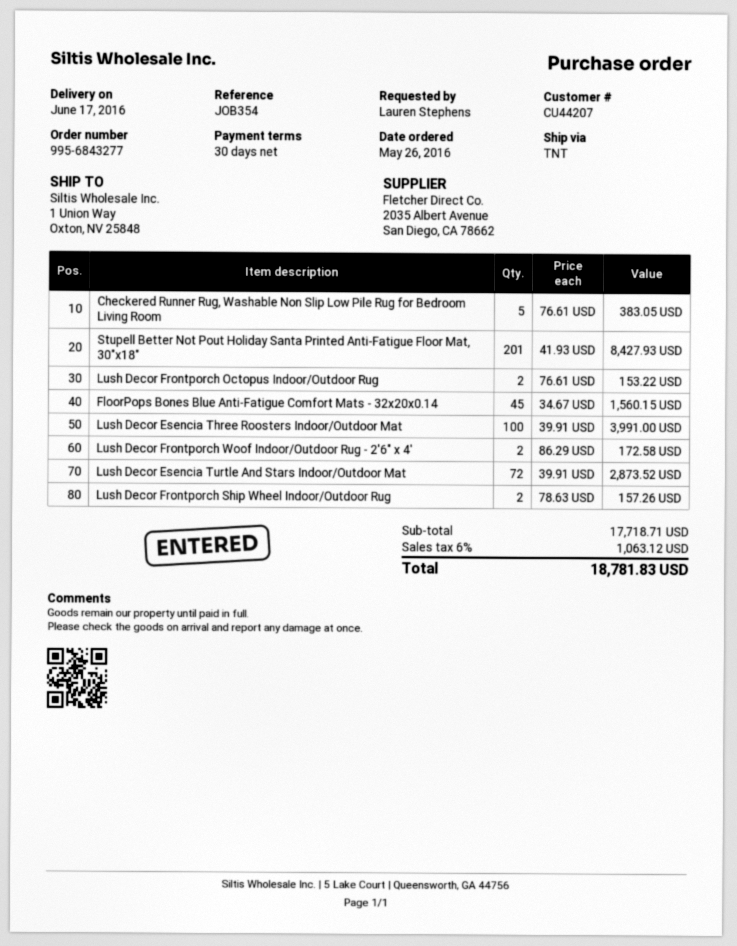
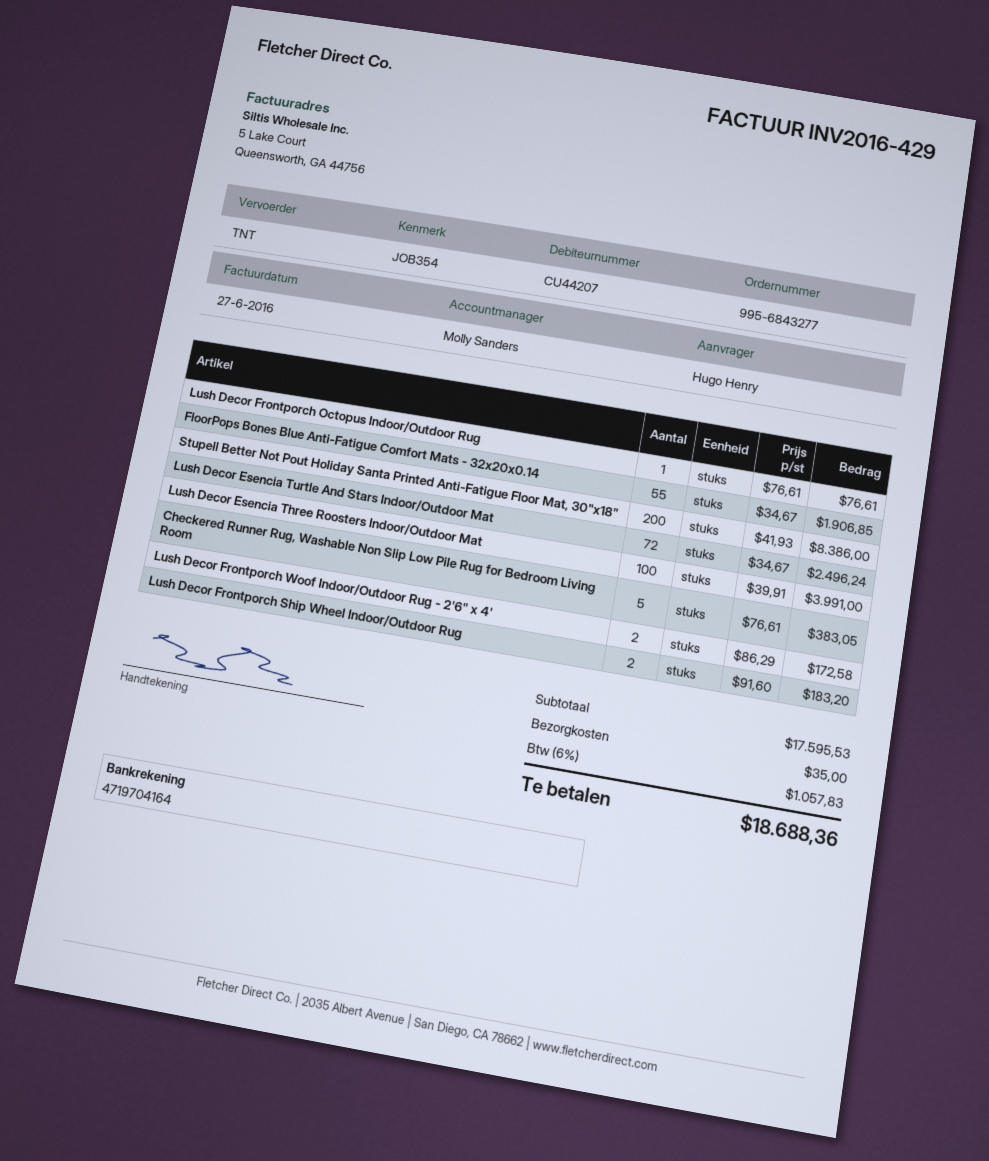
ordered by: Lauren Stephens -> Hugo Henry
Stupell Better Not Pout Holiday Santa Printed Anti-Fatigue Floor Mat, 30"x18": 201 x 41.93 = 8427.93 -> 200 x 41.93 = 8386.00
Lush Decor Frontporch Octopus Indoor/Outdoor Rug: 2 x 76.61 = 153.22 -> 1 x 76.61 = 76.61
FloorPops Bones Blue Anti-Fatigue Comfort Mats - 32x20x0.14: 45 x 34.67 = 1560.15 -> 55 x 34.67 = 1906.85
Lush Decor Esencia Turtle And Stars Indoor/Outdoor Mat: 72 x 39.91 = 2873.52 -> 72 x 34.67 = 2496.24
Lush Decor Frontporch Ship Wheel Indoor/Outdoor Rug: 2 x 78.63 = 157.26 -> 2 x 91.60 = 183.20
subtotal: 17718.71 -> 17595.53
shipping: none -> 35.00
tax: 6% = 1063.12 -> 6% = 1057.83
total: 18781.83 -> 18688.36

